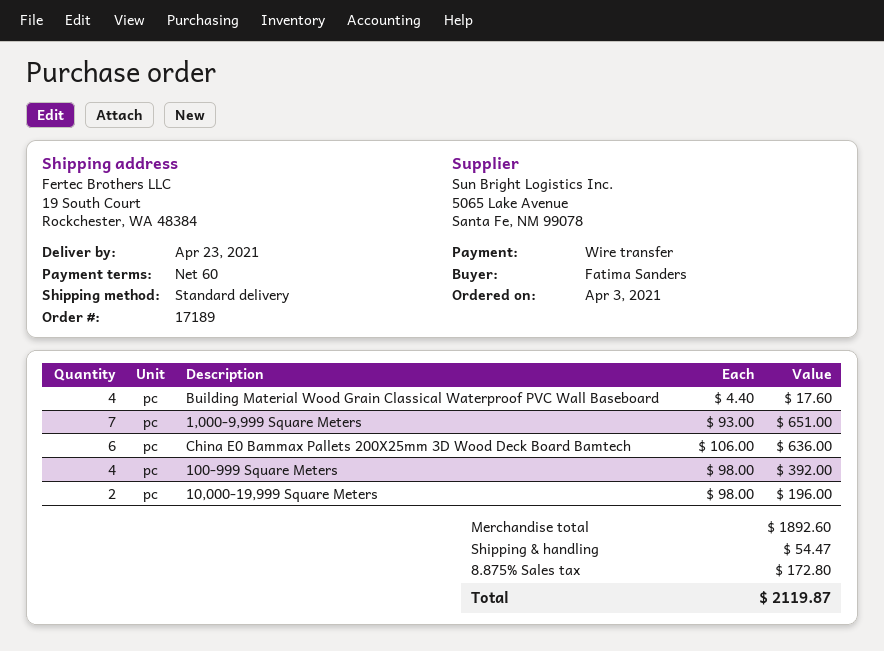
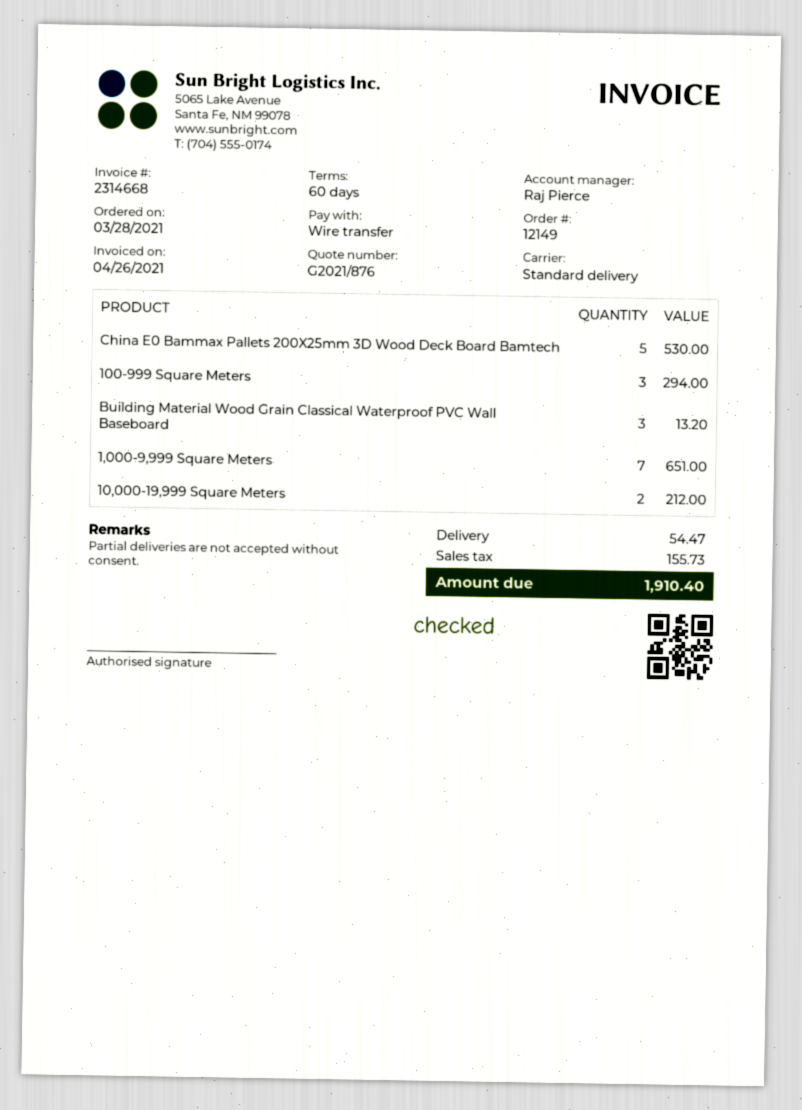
order number: 17189 -> 12149
order date: 2021-04-03 -> 2021-03-28
Building Material Wood Grain Classical Waterproof PVC Wall Baseboard: 4 for 17.60 -> 3 for 13.20
China E0 Bammax Pallets 200X25mm 3D Wood Deck Board Bamtech: 6 for 636.00 -> 5 for 530.00
100-999 Square Meters: 4 for 392.00 -> 3 for 294.00
10,000-19,999 Square Meters: 2 for 196.00 -> 2 for 212.00
tax: 172.80 -> 155.73
total: 2119.87 -> 1910.40

